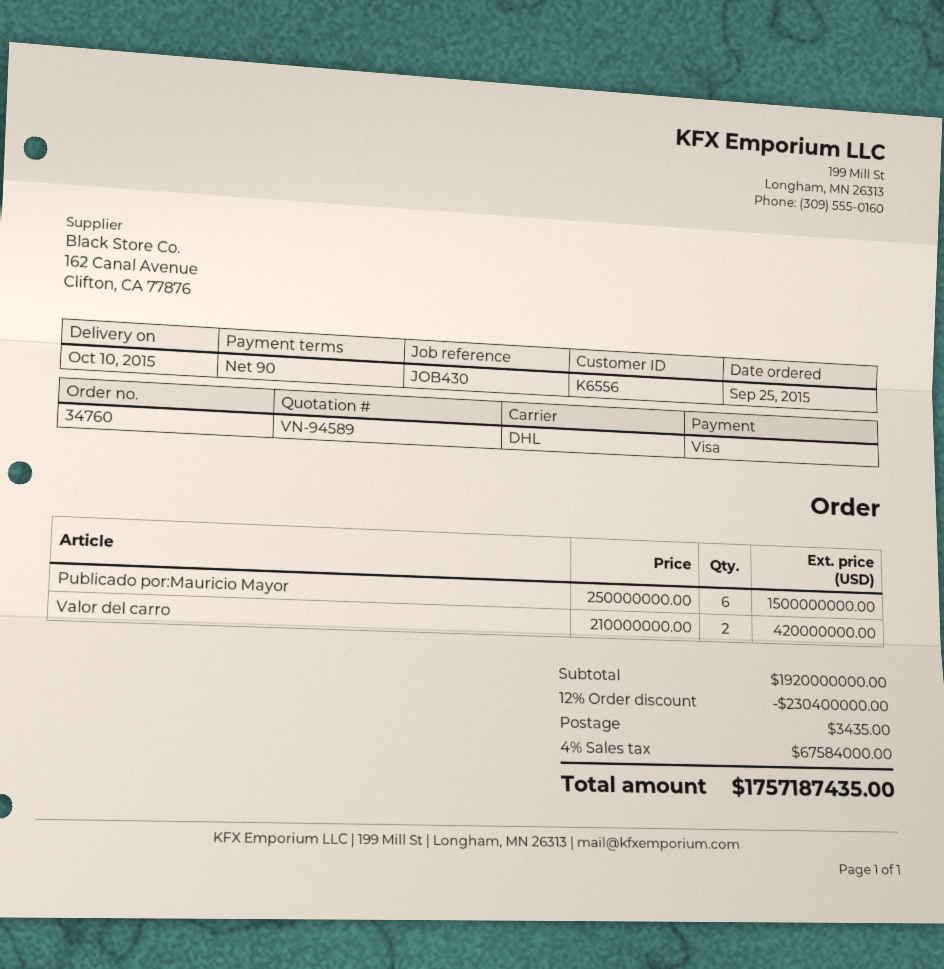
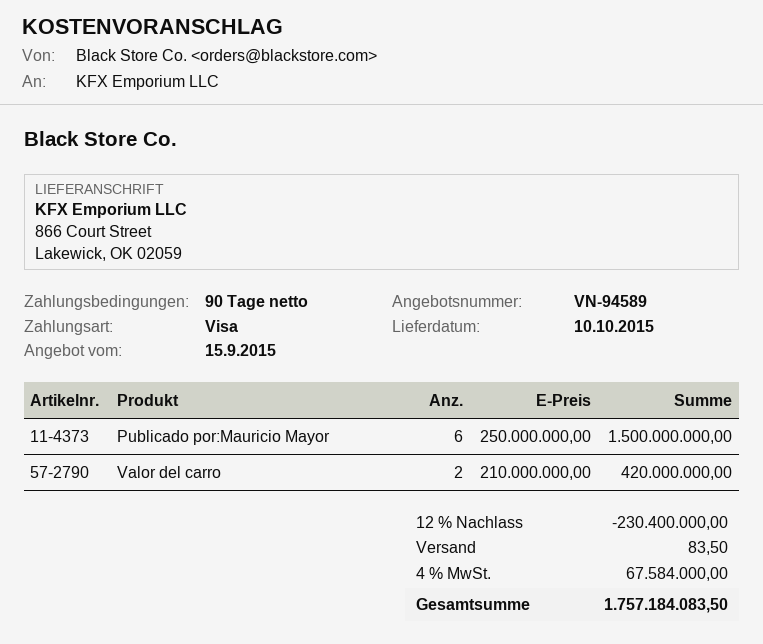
shipping: 3435.00 -> 83.50
total: 1757187435.00 -> 1757184083.50

